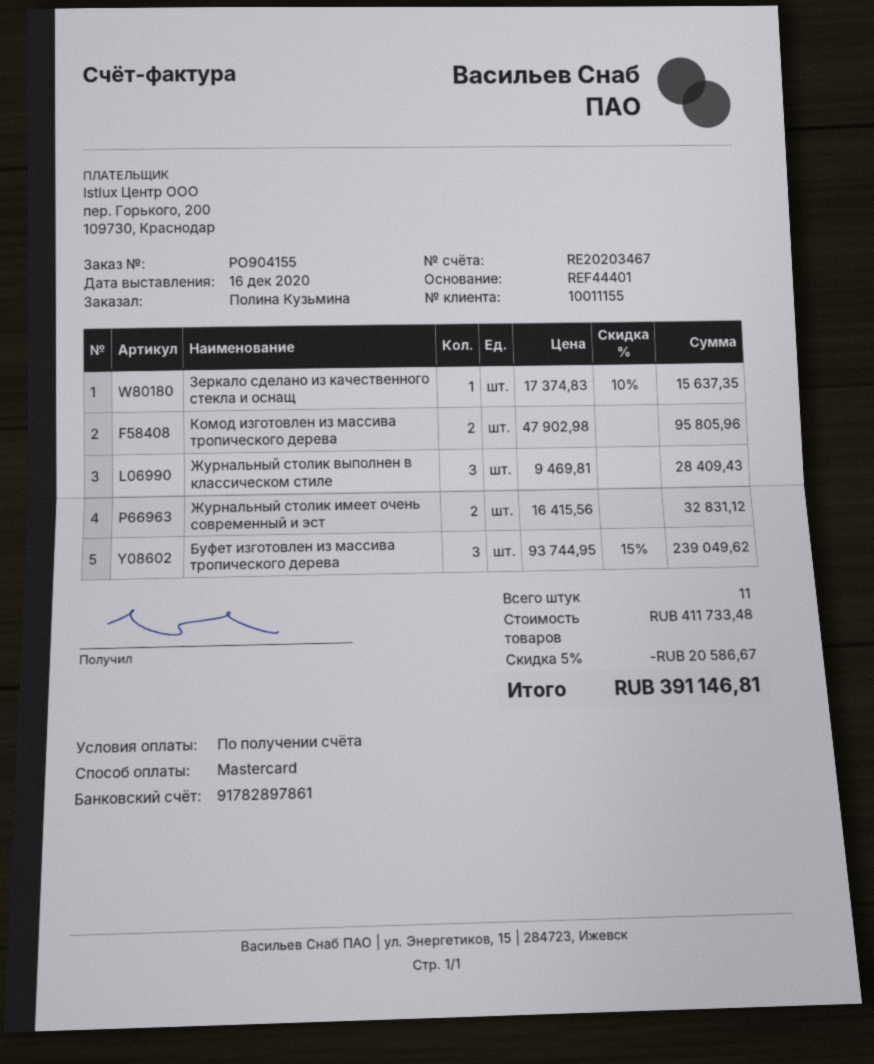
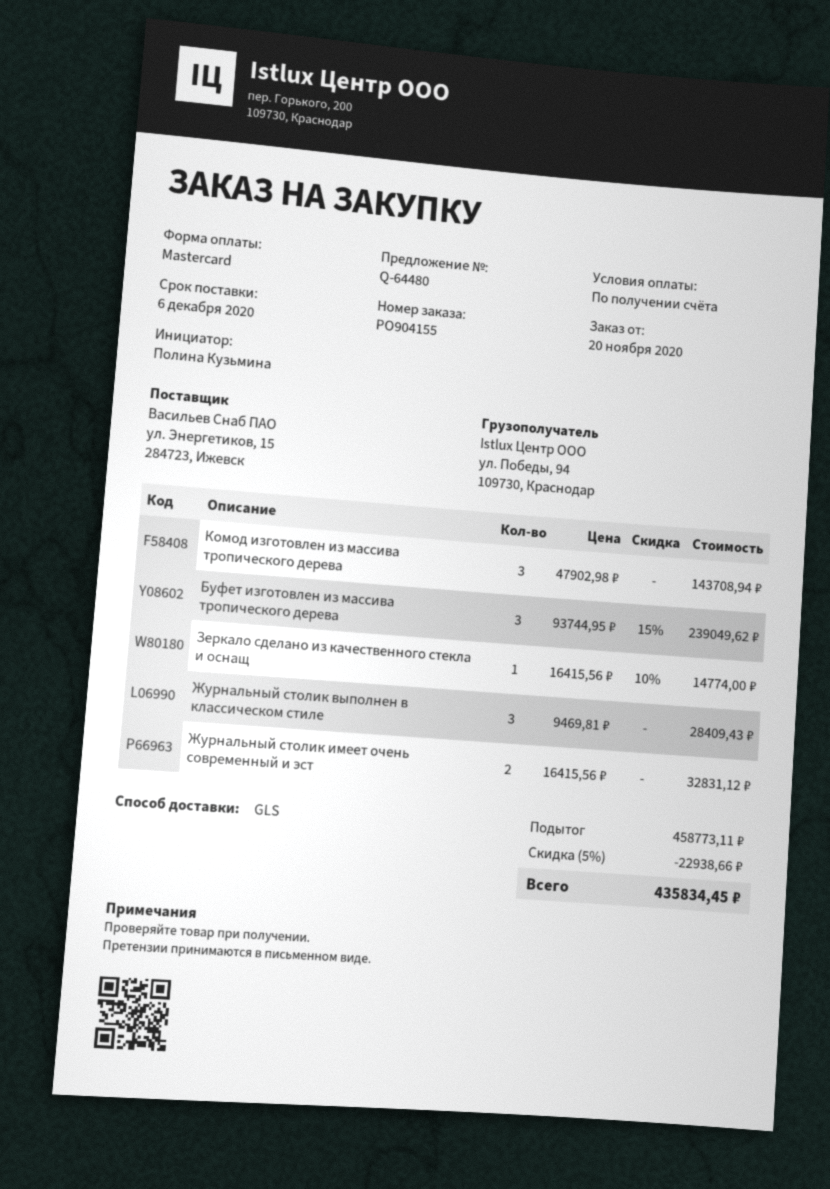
Зеркало сделано из качественного стекла и оснащ: 1 x 17374.83 - 10% = 15637.35 -> 1 x 16415.56 - 10% = 14774.00
Комод изготовлен из массива тропического дерева: 2 x 47902.98 = 95805.96 -> 3 x 47902.98 = 143708.94
subtotal: 411733.48 -> 458773.11
discount: 5% = 20586.67 -> 5% = 22938.66
total: 391146.81 -> 435834.45

